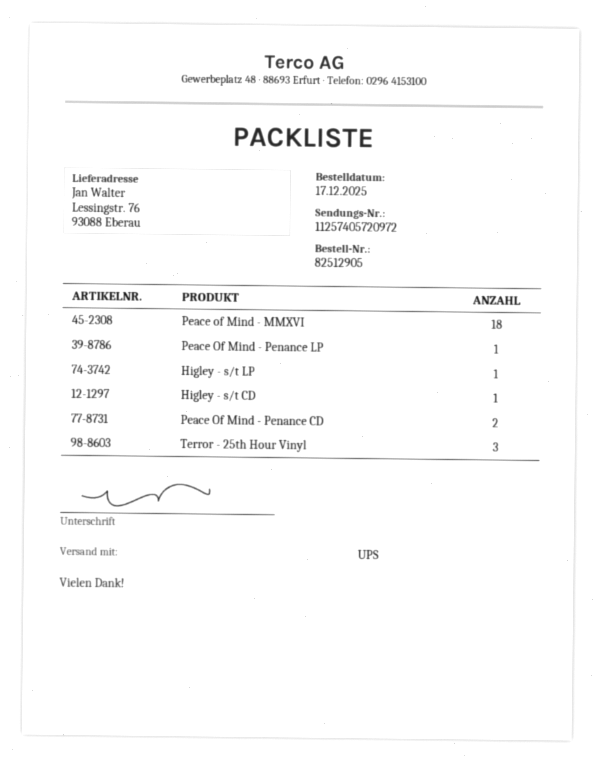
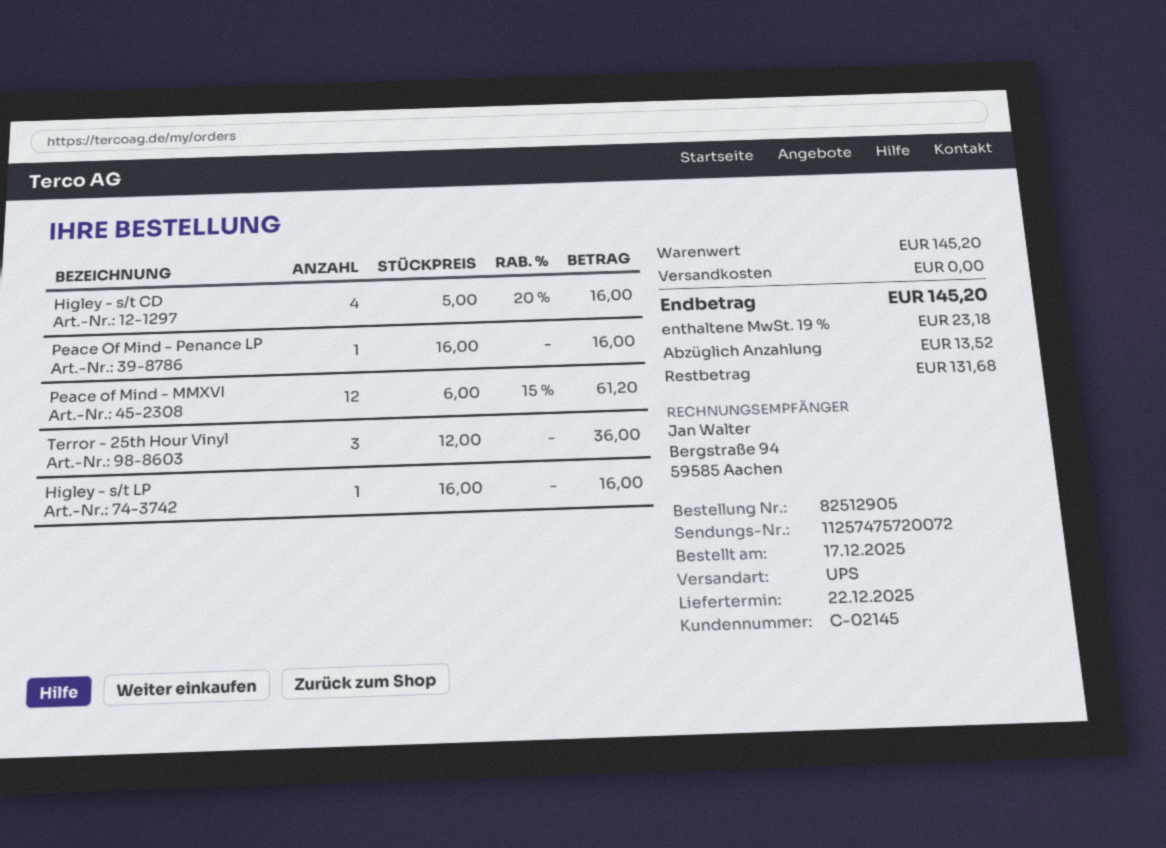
tracking number: 11257405720972 -> 11257475720072
Peace of Mind - MMXVI: 18 -> 12
Higley - s/t CD: 1 -> 4
Peace Of Mind - Penance CD: 2 -> none

